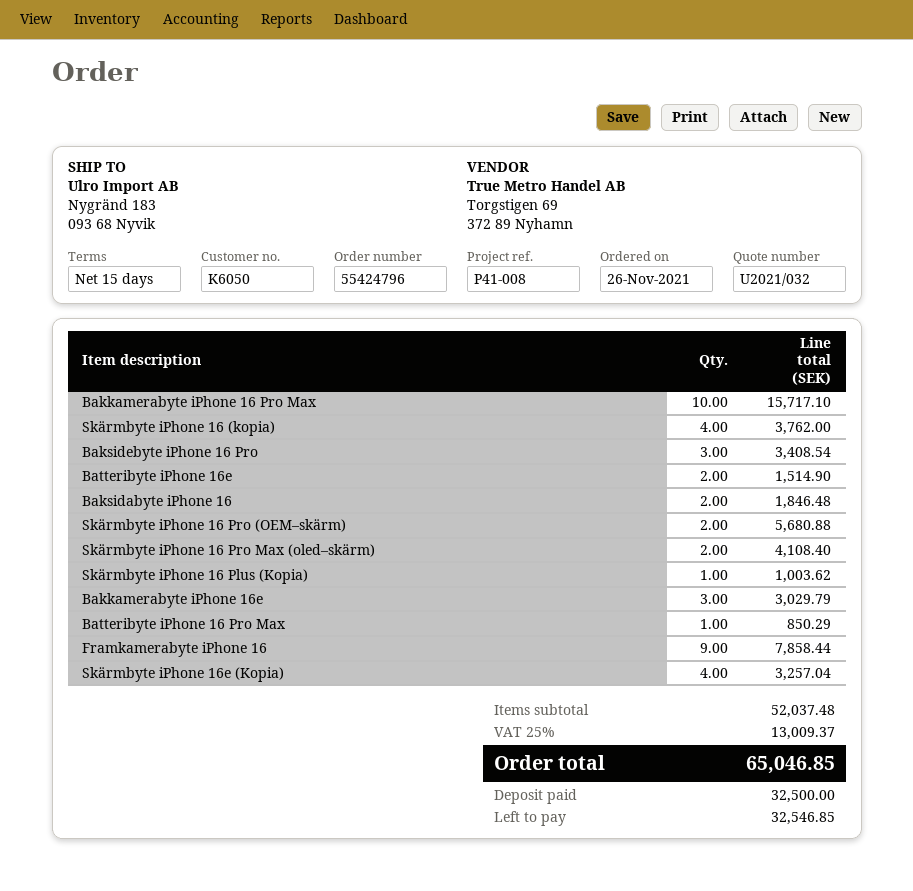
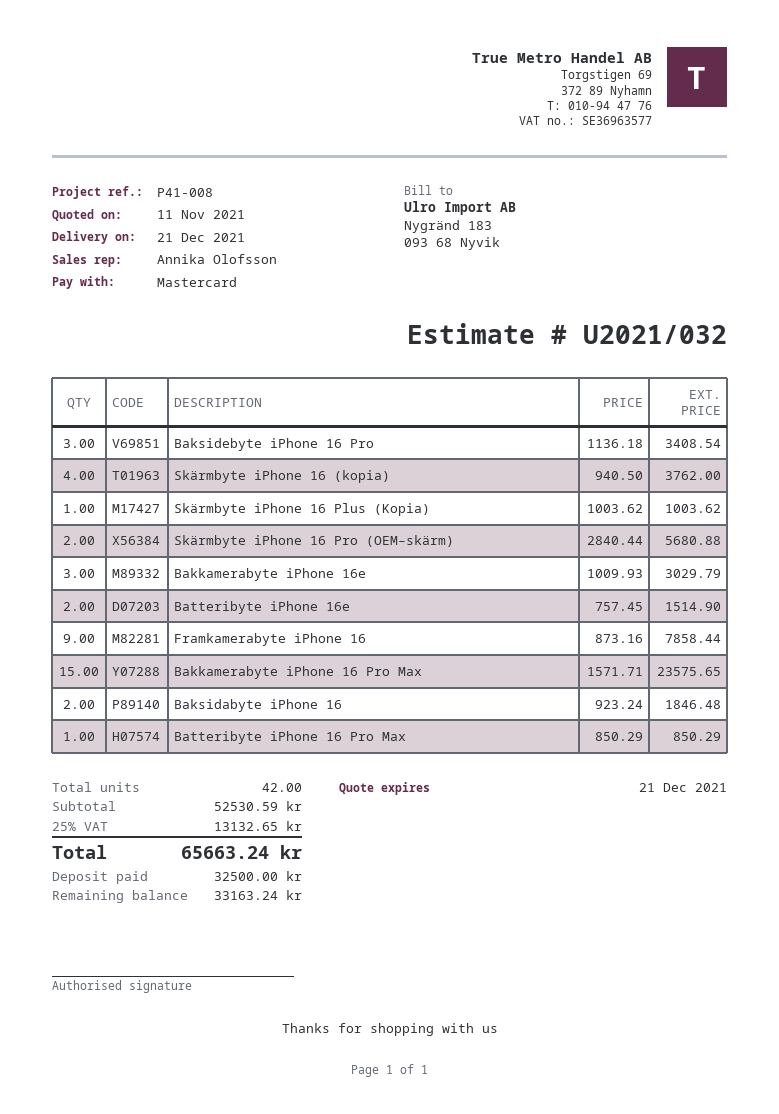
Bakkamerabyte iPhone 16 Pro Max: 10 for 15717.10 -> 15 for 23575.65
Skärmbyte iPhone 16 Pro Max (oled–skärm): 2 for 4108.40 -> none
Skärmbyte iPhone 16e (Kopia): 4 for 3257.04 -> none
subtotal: 52037.48 -> 52530.59
tax: 25% = 13009.37 -> 25% = 13132.65
total: 65046.85 -> 65663.24
balance: 32546.85 -> 33163.24

